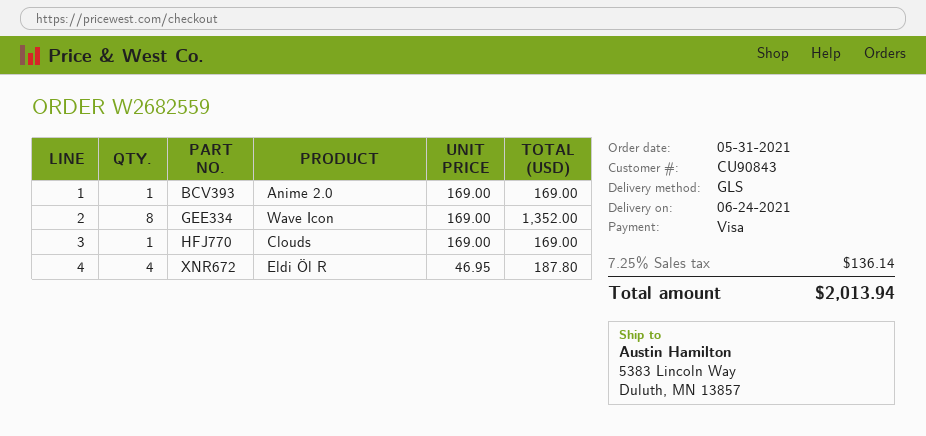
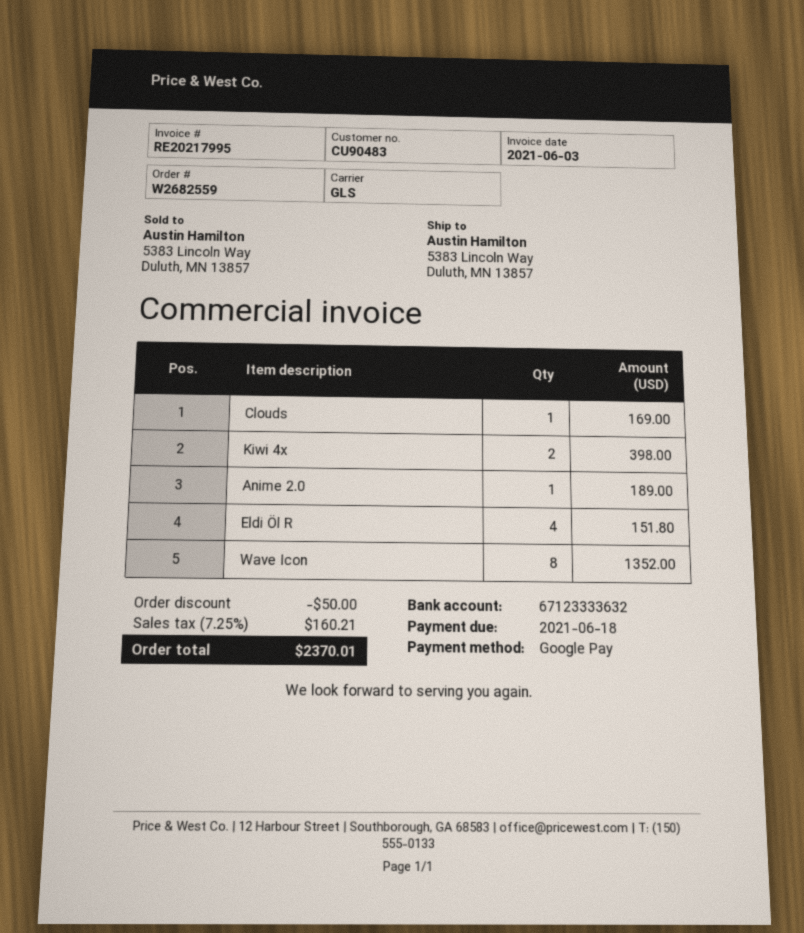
customer number: CU90843 -> CU90483
payment method: Visa -> Google Pay
Anime 2.0: 1 for 169.00 -> 1 for 189.00
Eldi Öl R: 4 for 187.80 -> 4 for 151.80
Kiwi 4x: none -> 2 for 398.00
discount: none -> 50.00
tax: 7.25% = 136.14 -> 7.25% = 160.21
total: 2013.94 -> 2370.01

